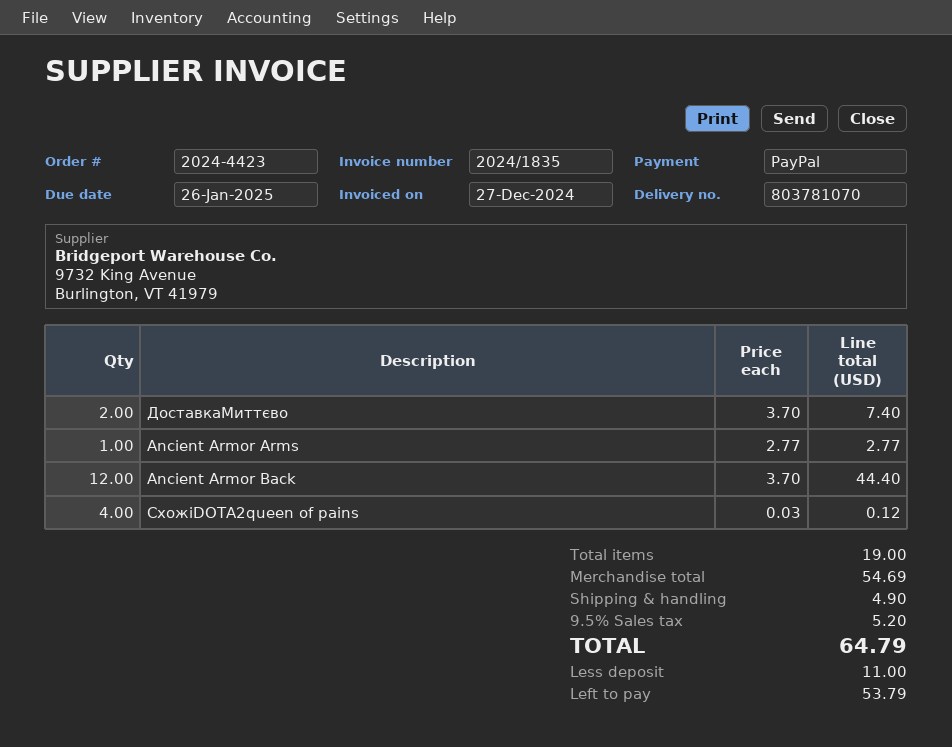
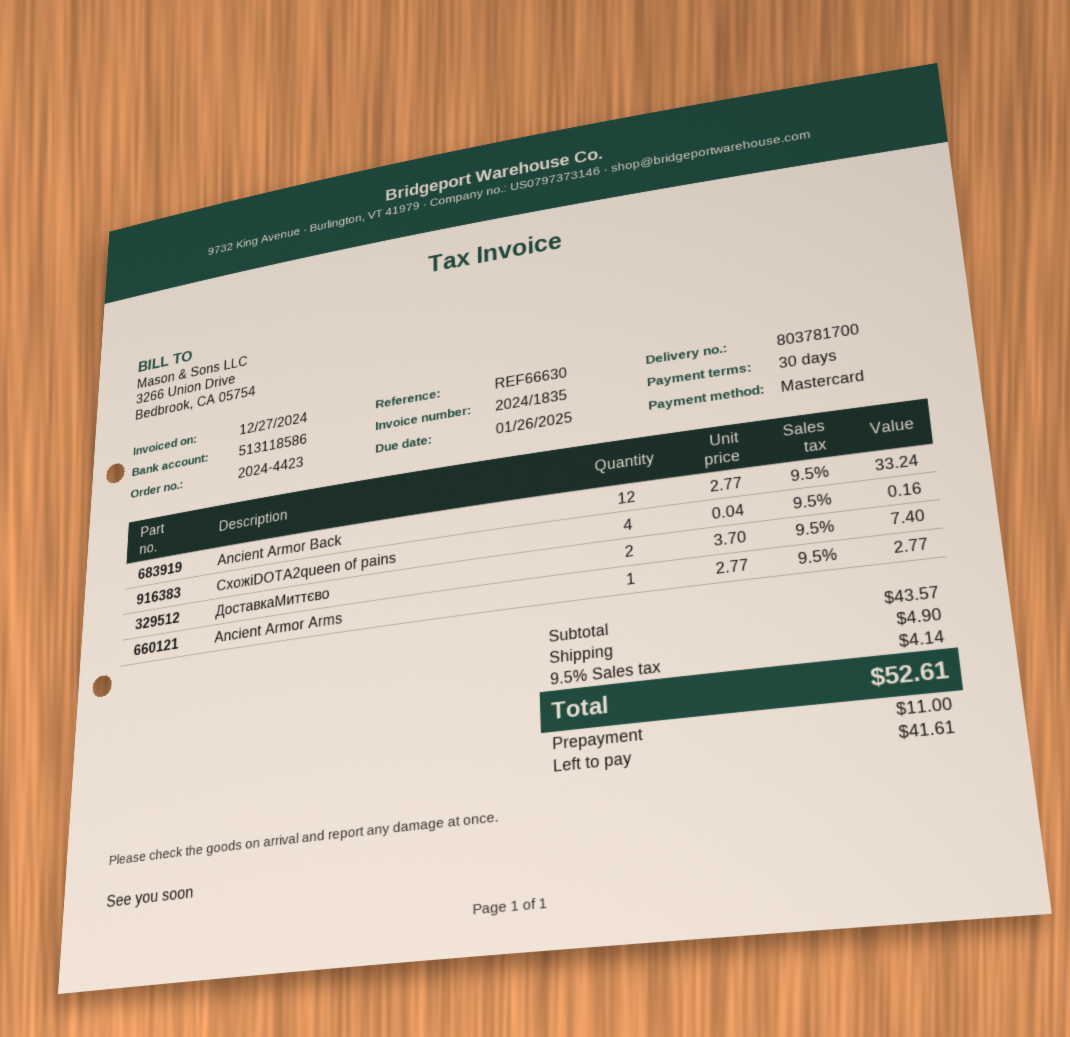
delivery note number: 803781070 -> 803781700
payment method: PayPal -> Mastercard
Ancient Armor Back: 12 x 3.70 = 44.40 -> 12 x 2.77 = 33.24
СхожіDOTA2queen of pains: 4 x 0.03 = 0.12 -> 4 x 0.04 = 0.16
subtotal: 54.69 -> 43.57
tax: 9.5% = 5.20 -> 9.5% = 4.14
total: 64.79 -> 52.61
balance: 53.79 -> 41.61

